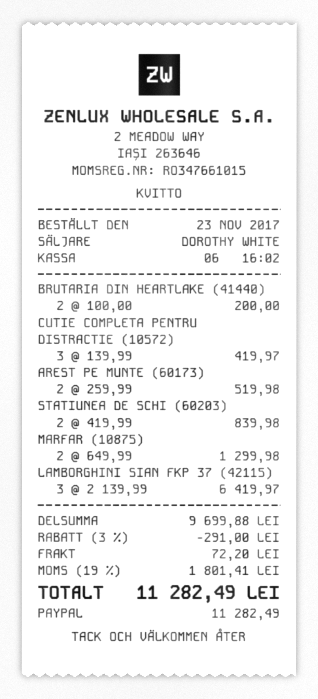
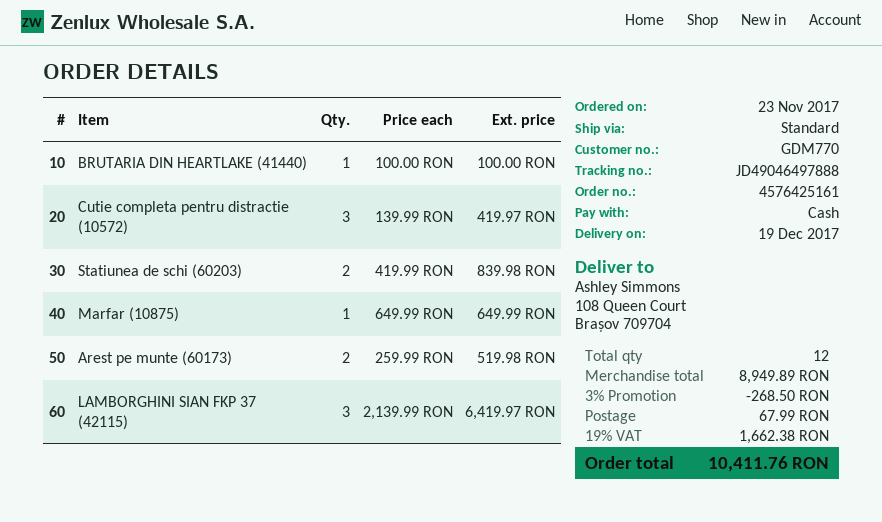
payment method: PayPal -> cash
BRUTARIA DIN HEARTLAKE (41440): 2 x 100.00 = 200.00 -> 1 x 100.00 = 100.00
MARFAR (10875): 2 x 649.99 = 1299.98 -> 1 x 649.99 = 649.99
subtotal: 9699.88 -> 8949.89
discount: 3% = 291.00 -> 3% = 268.50
shipping: 72.20 -> 67.99
tax: 19% = 1801.41 -> 19% = 1662.38
total: 11282.49 -> 10411.76

